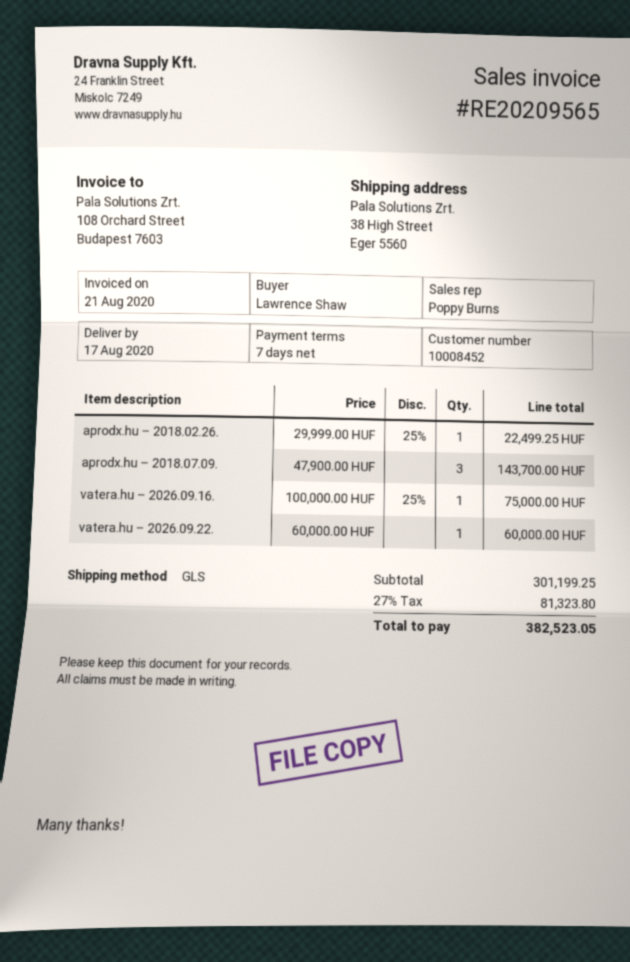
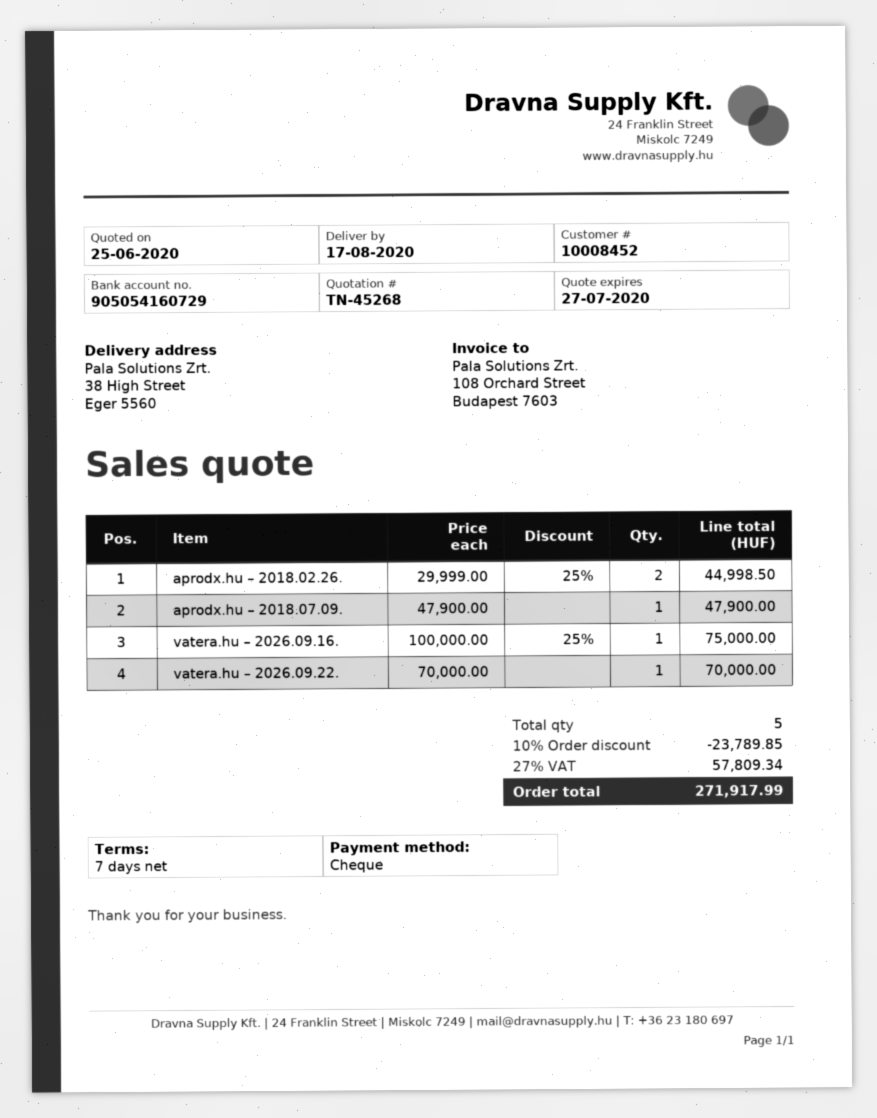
aprodx.hu – 2018.02.26.: 1 x 29999.00 - 25% = 22499.25 -> 2 x 29999.00 - 25% = 44998.50
aprodx.hu – 2018.07.09.: 3 x 47900.00 = 143700.00 -> 1 x 47900.00 = 47900.00
vatera.hu – 2026.09.22.: 1 x 60000.00 = 60000.00 -> 1 x 70000.00 = 70000.00
discount: none -> 10% = 23789.85
tax: 27% = 81323.80 -> 27% = 57809.34
total: 382523.05 -> 271917.99

